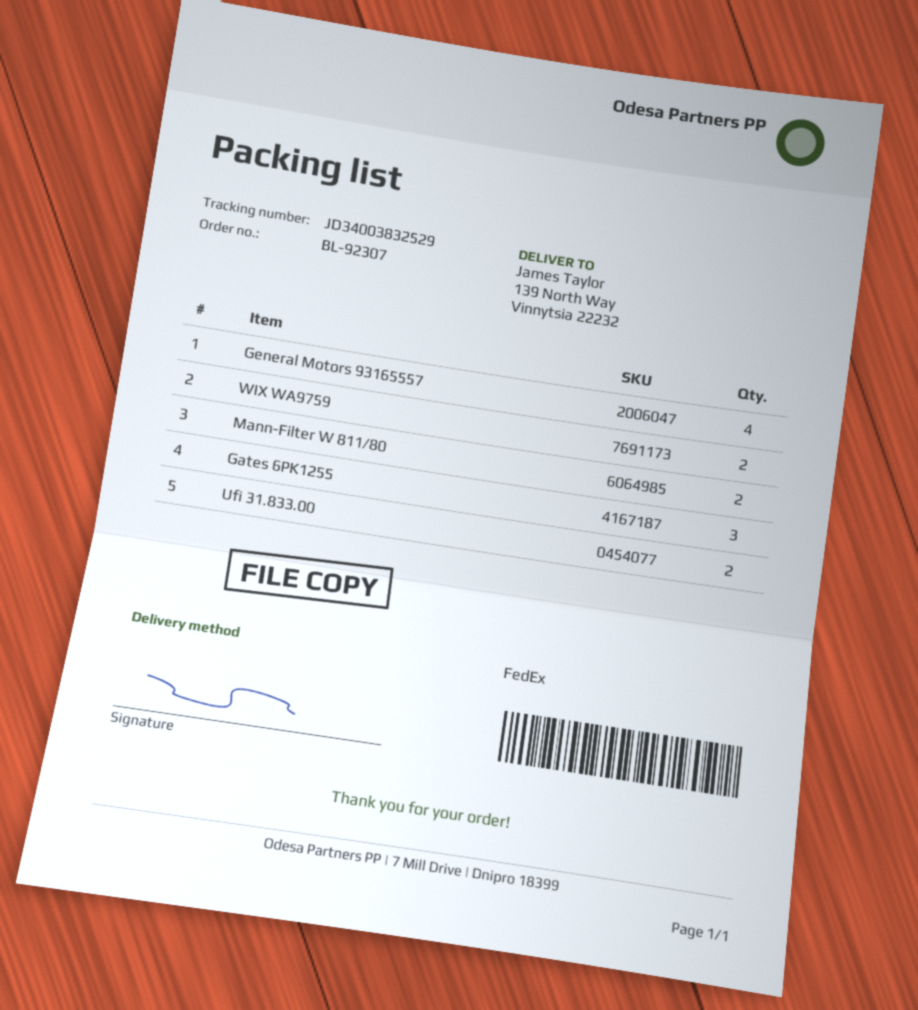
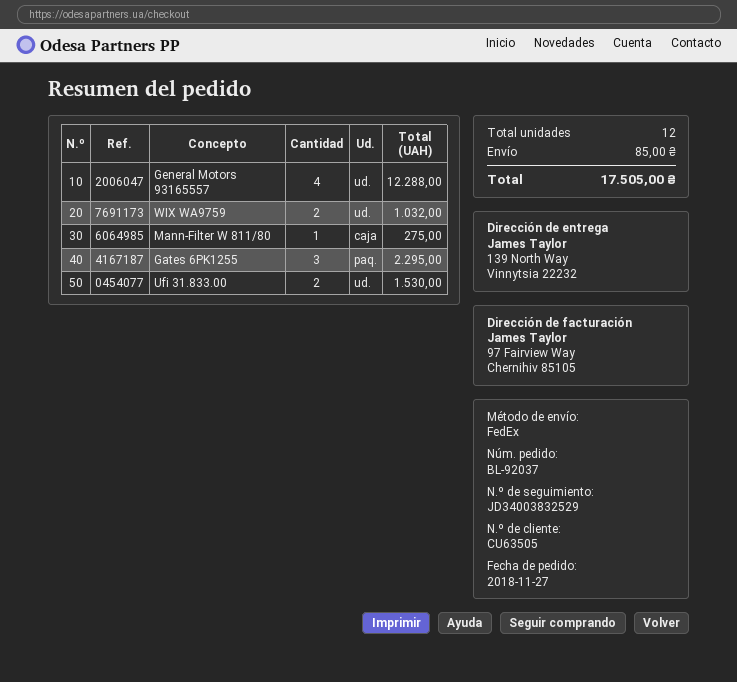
order number: BL-92307 -> BL-92037
Mann-Filter W 811/80: 2 -> 1

